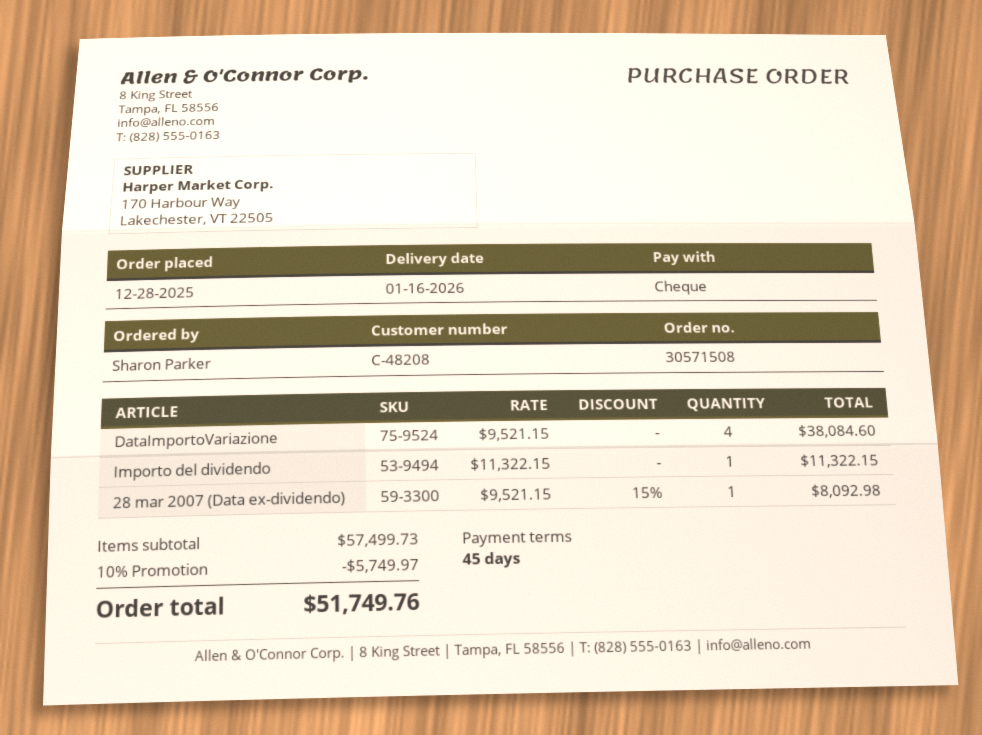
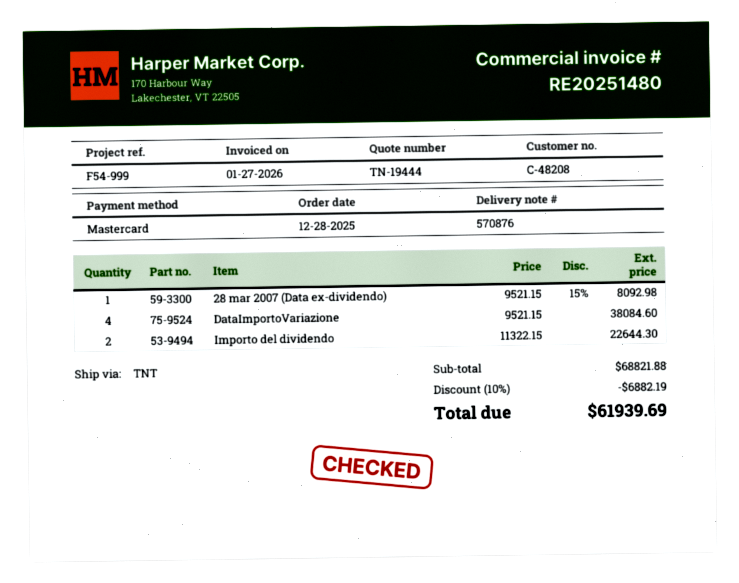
payment method: cheque -> Mastercard
Importo del dividendo: 1 x 11322.15 = 11322.15 -> 2 x 11322.15 = 22644.30
subtotal: 57499.73 -> 68821.88
discount: 10% = 5749.97 -> 10% = 6882.19
total: 51749.76 -> 61939.69

